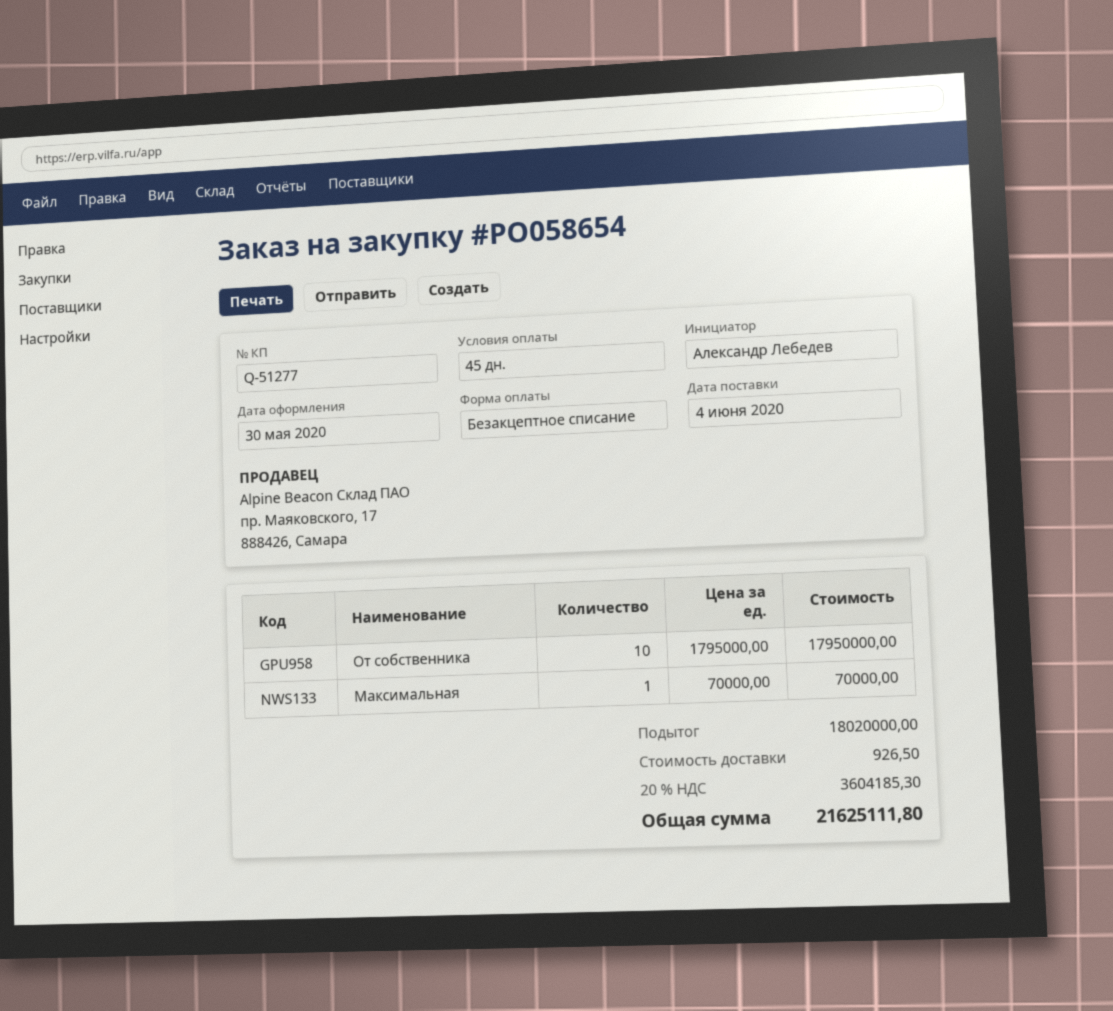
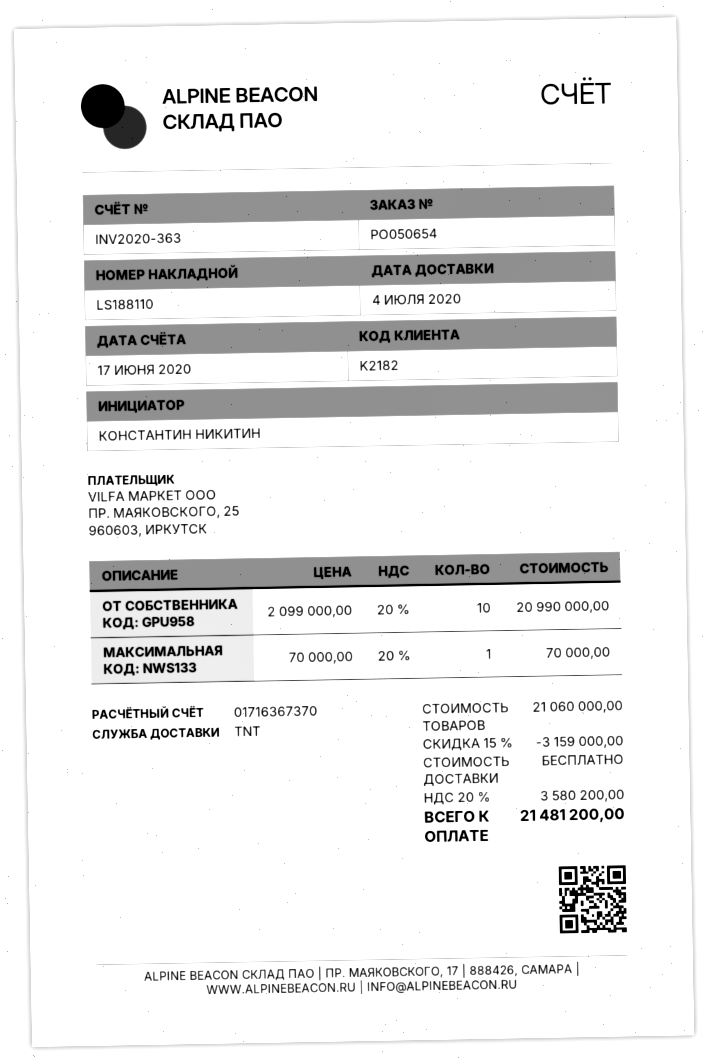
order number: PO058654 -> PO050654
delivery date: 2020-06-04 -> 2020-07-04
ordered by: Александр Лебедев -> КОНСТАНТИН НИКИТИН
От собственника: 10 x 1795000.00 = 17950000.00 -> 10 x 2099000.00 = 20990000.00
subtotal: 18020000.00 -> 21060000.00
discount: none -> 15% = 3159000.00
shipping: 926.50 -> 0.00
tax: 20% = 3604185.30 -> 20% = 3580200.00
total: 21625111.80 -> 21481200.00

